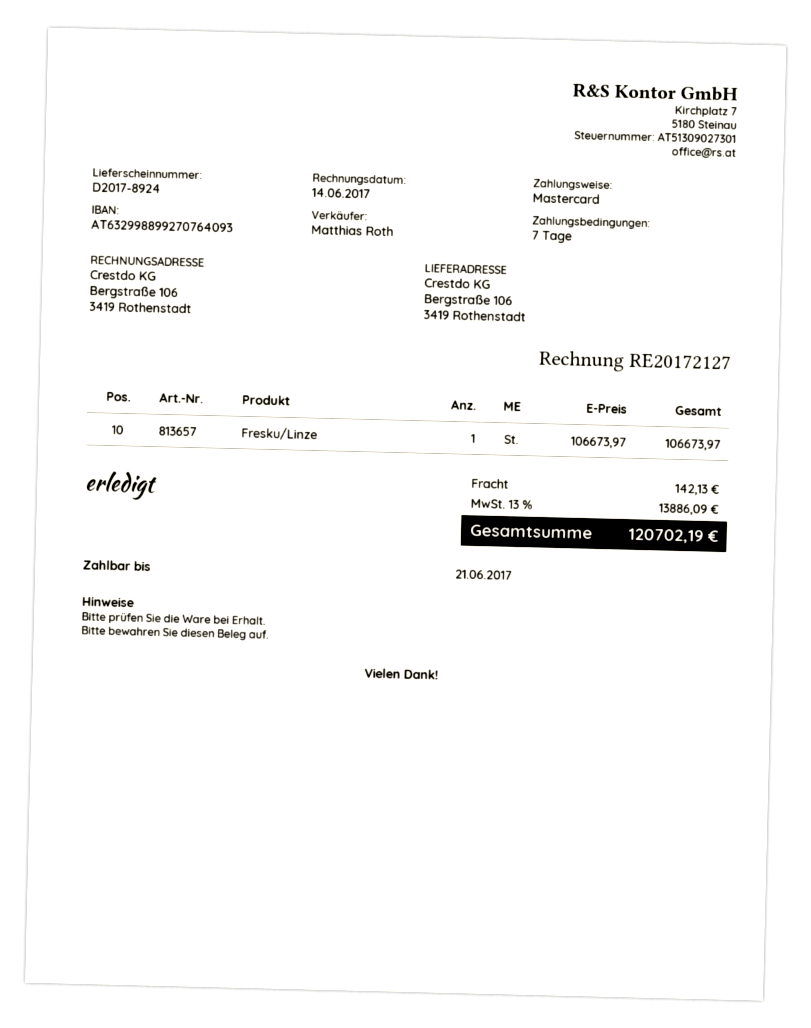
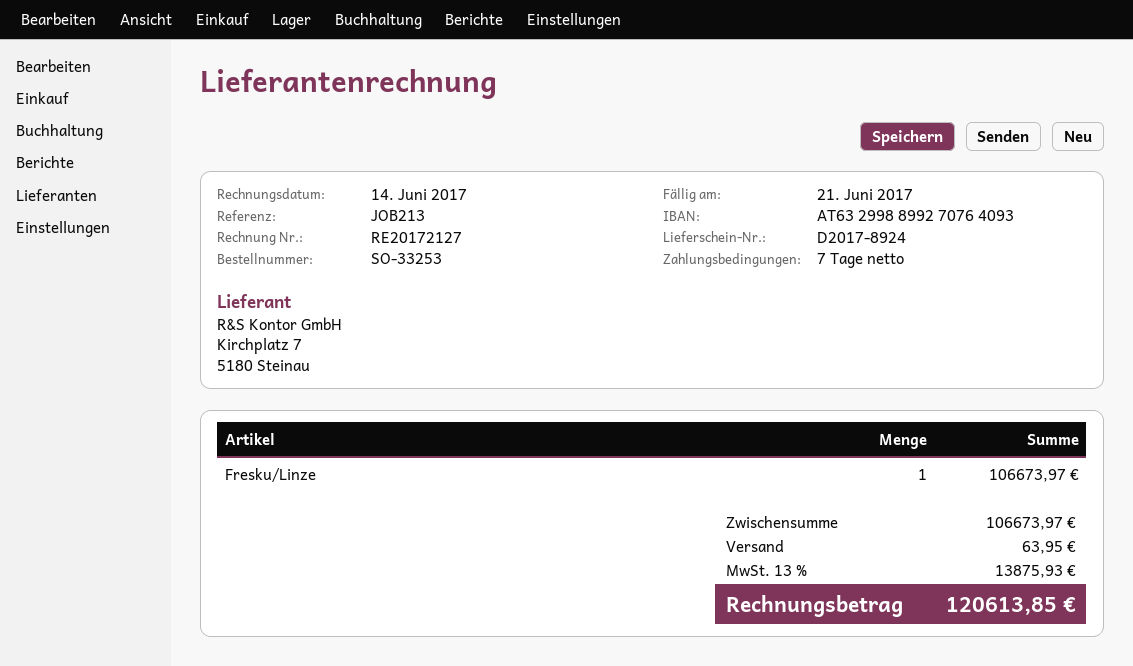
shipping: 142.13 -> 63.95
tax: 13% = 13886.09 -> 13% = 13875.93
total: 120702.19 -> 120613.85

